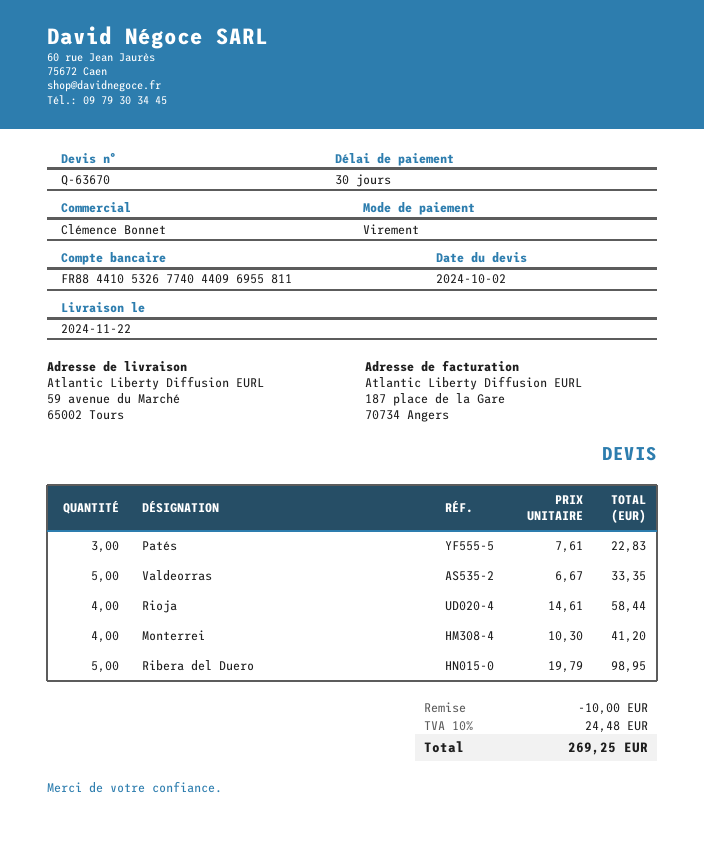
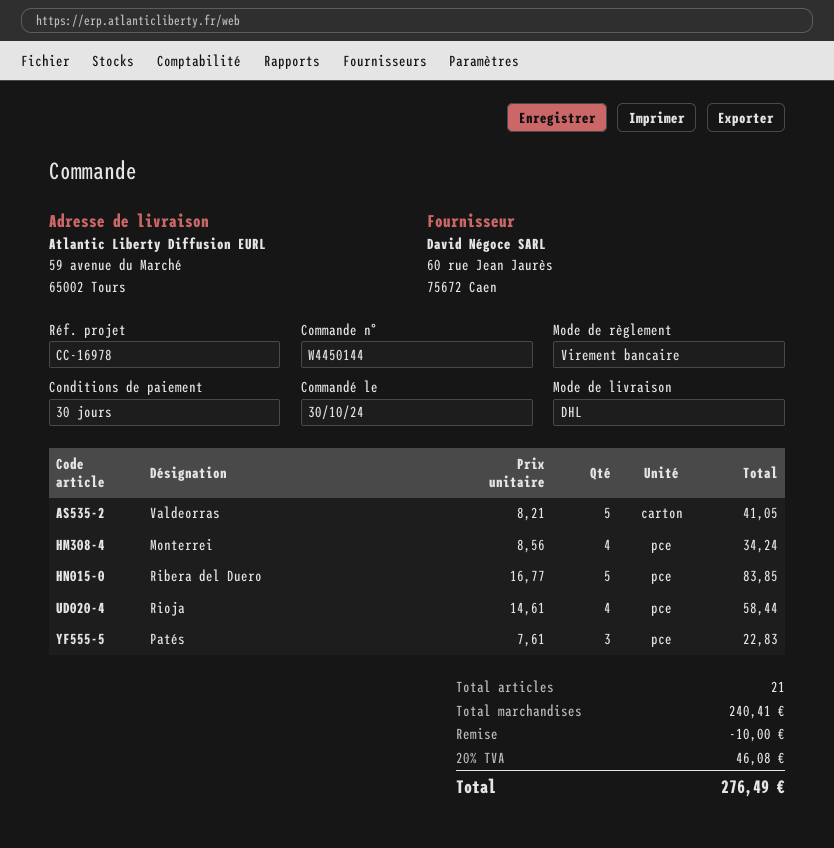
Valdeorras: 5 x 6.67 = 33.35 -> 5 x 8.21 = 41.05
Monterrei: 4 x 10.30 = 41.20 -> 4 x 8.56 = 34.24
Ribera del Duero: 5 x 19.79 = 98.95 -> 5 x 16.77 = 83.85
tax: 10% = 24.48 -> 20% = 46.08
total: 269.25 -> 276.49

